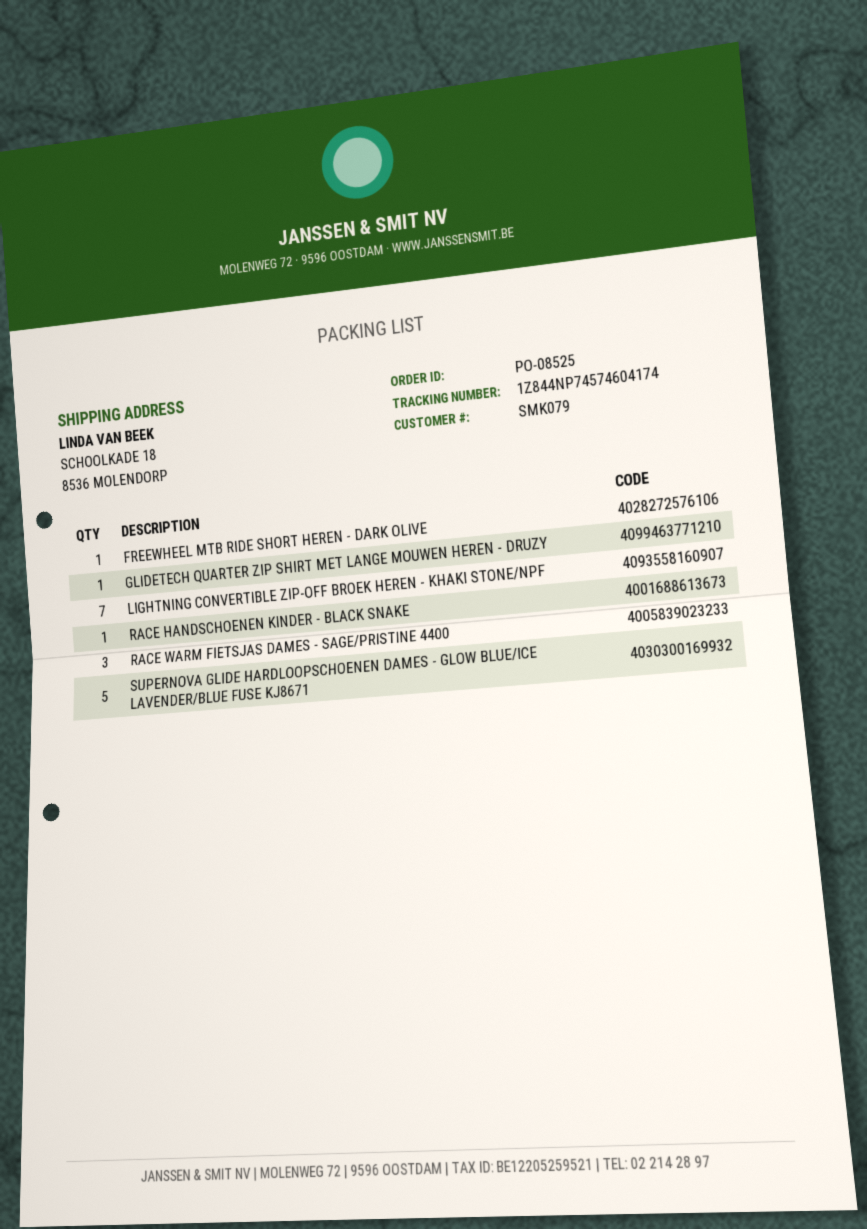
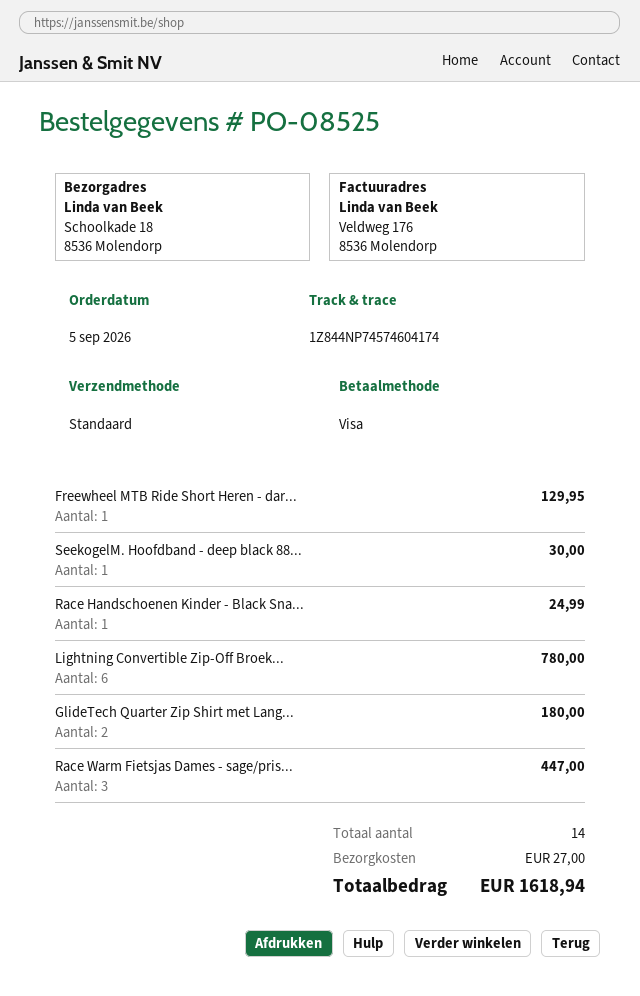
GLIDETECH QUARTER ZIP SHIRT MET LANGE MOUWEN HEREN - DRUZY: 1 -> 2
LIGHTNING CONVERTIBLE ZIP-OFF BROEK HEREN - KHAKI STONE/NPF: 7 -> 6
SUPERNOVA GLIDE HARDLOOPSCHOENEN DAMES - GLOW BLUE/ICE LAVENDER/BLUE FUSE KJ8671: 5 -> none
SeekogelM. Hoofdband - deep black 88...: none -> 1

